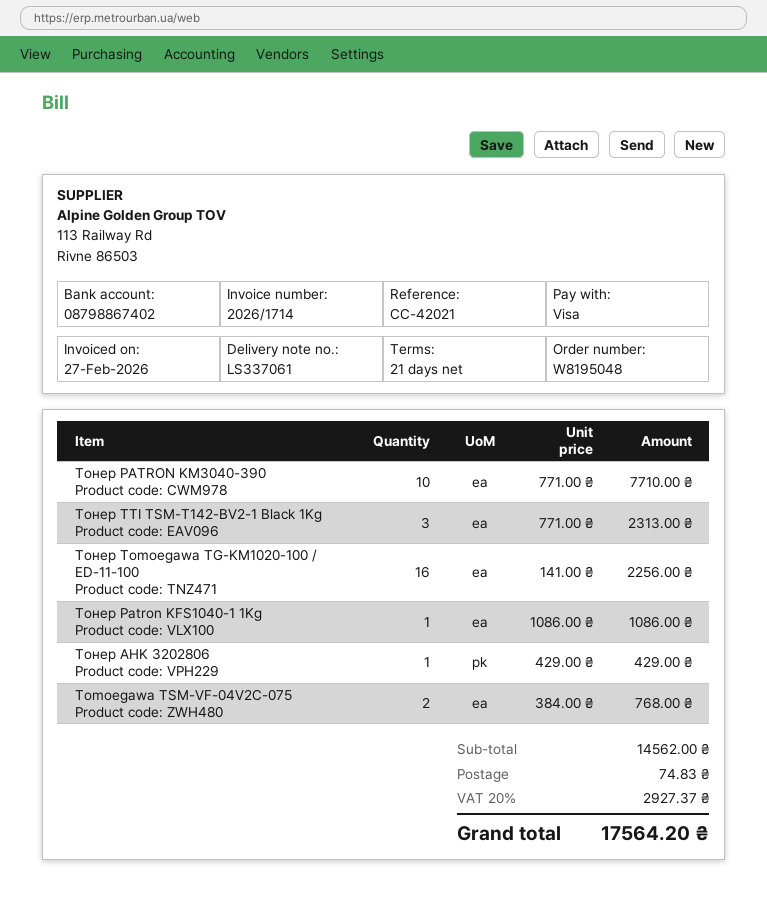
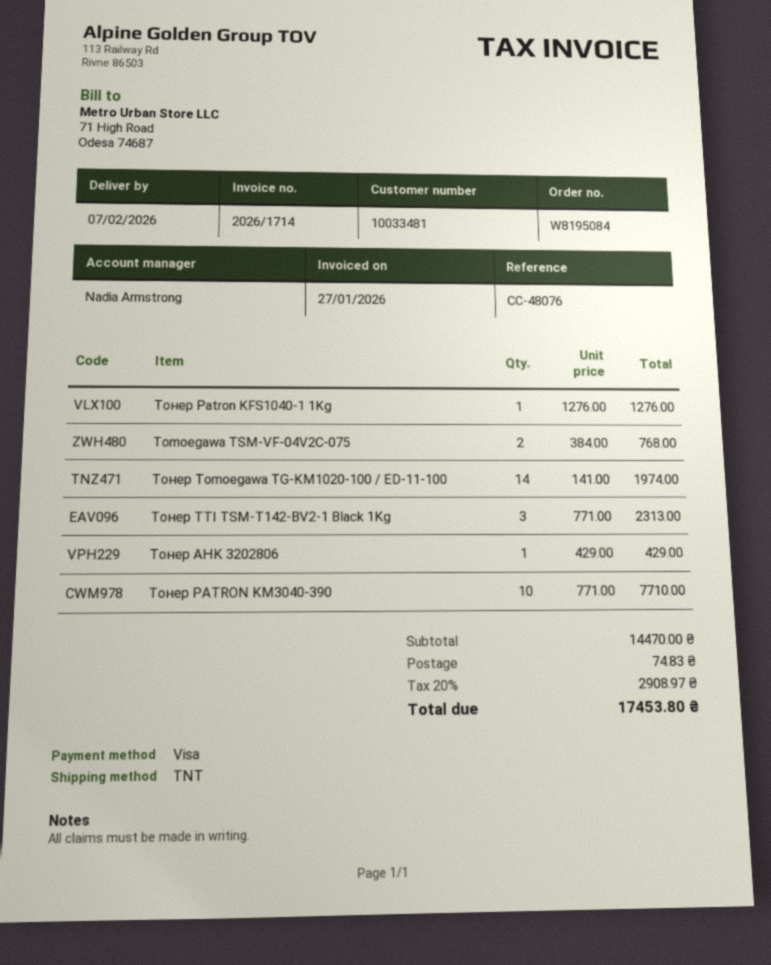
order number: W8195048 -> W8195084
invoice date: 2026-02-27 -> 2026-01-27
reference: CC-42021 -> CC-48076
Тонер Tomoegawa TG-KM1020-100 / ED-11-100: 16 x 141.00 = 2256.00 -> 14 x 141.00 = 1974.00
Тонер Patron KFS1040-1 1Kg: 1 x 1086.00 = 1086.00 -> 1 x 1276.00 = 1276.00
subtotal: 14562.00 -> 14470.00
tax: 20% = 2927.37 -> 20% = 2908.97
total: 17564.20 -> 17453.80

